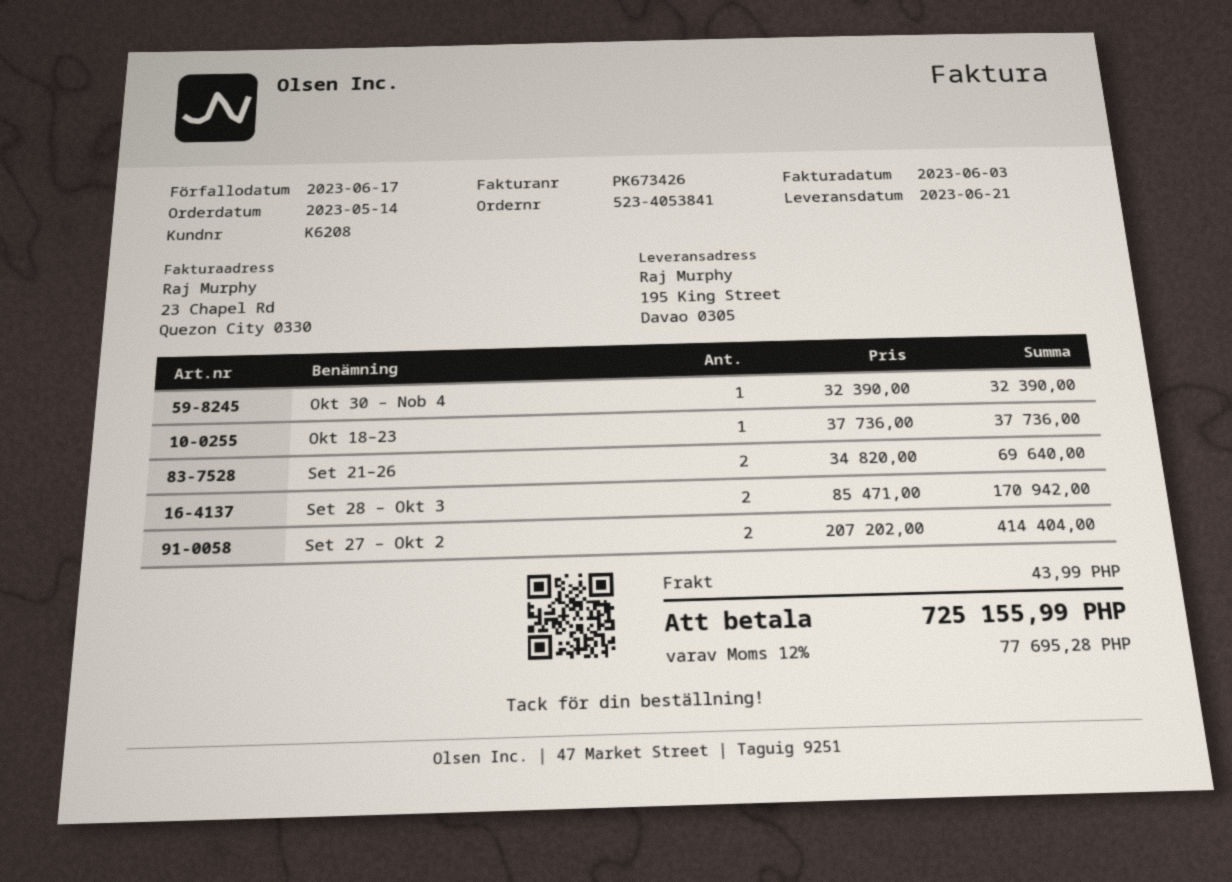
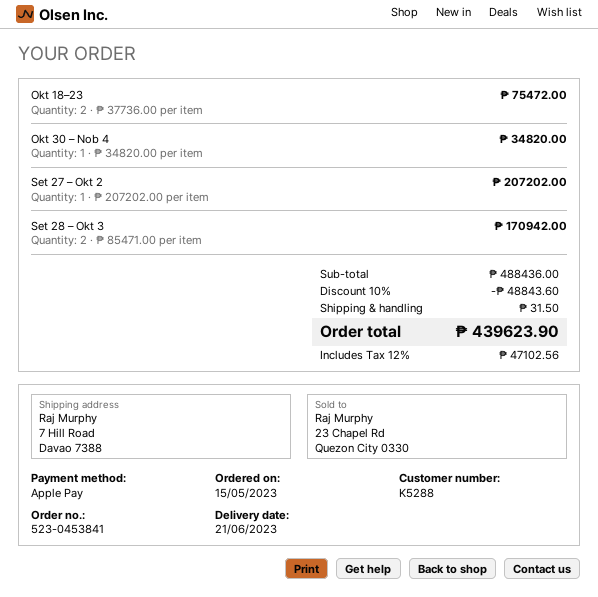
order number: 523-4053841 -> 523-0453841
order date: 2023-05-14 -> 2023-05-15
customer number: K6208 -> K5288
ship to: 195 King Street, Davao 0305 -> 7 Hill Road, Davao 7388
Okt 30 – Nob 4: 1 x 32390.00 = 32390.00 -> 1 x 34820.00 = 34820.00
Okt 18–23: 1 x 37736.00 = 37736.00 -> 2 x 37736.00 = 75472.00
Set 21–26: 2 x 34820.00 = 69640.00 -> none
Set 27 – Okt 2: 2 x 207202.00 = 414404.00 -> 1 x 207202.00 = 207202.00
discount: none -> 10% = 48843.60
shipping: 43.99 -> 31.50
tax: 12% = 77695.28 -> 12% = 47102.56
total: 725155.99 -> 439623.90

